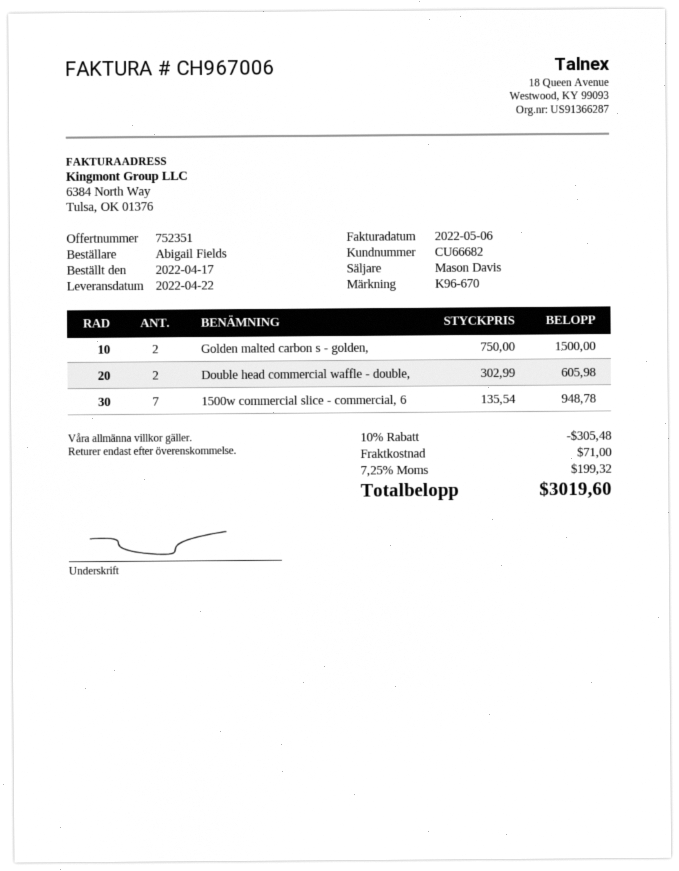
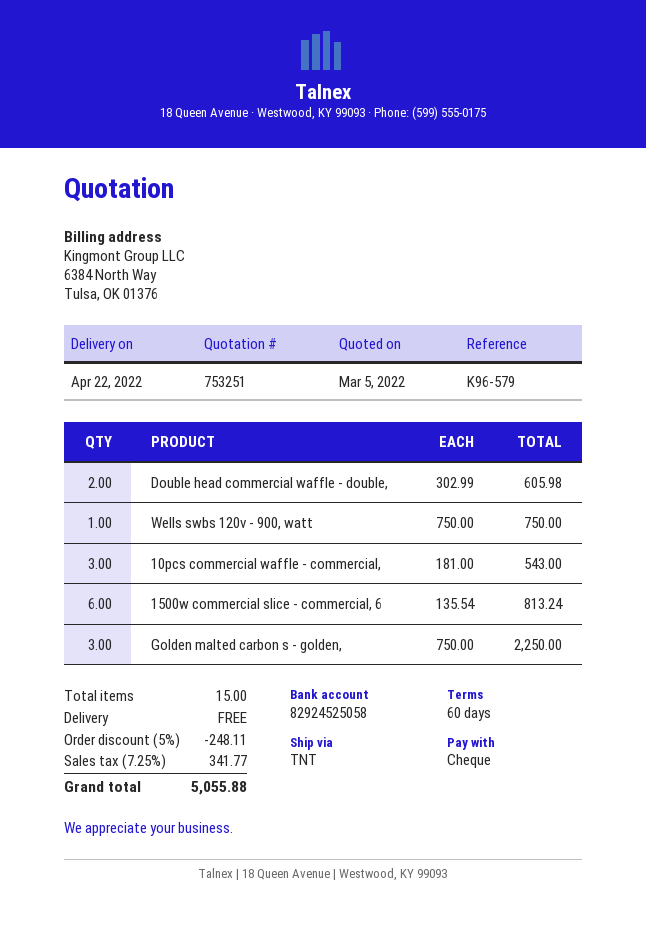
quote number: 752351 -> 753251
reference: K96-670 -> K96-579
Golden malted carbon s - golden,: 2 x 750.00 = 1500.00 -> 3 x 750.00 = 2250.00
1500w commercial slice - commercial, 6: 7 x 135.54 = 948.78 -> 6 x 135.54 = 813.24
Wells swbs 120v - 900, watt: none -> 1 x 750.00 = 750.00
10pcs commercial waffle - commercial,: none -> 3 x 181.00 = 543.00
discount: 10% = 305.48 -> 5% = 248.11
shipping: 71.00 -> 0.00
tax: 7.25% = 199.32 -> 7.25% = 341.77
total: 3019.60 -> 5055.88

